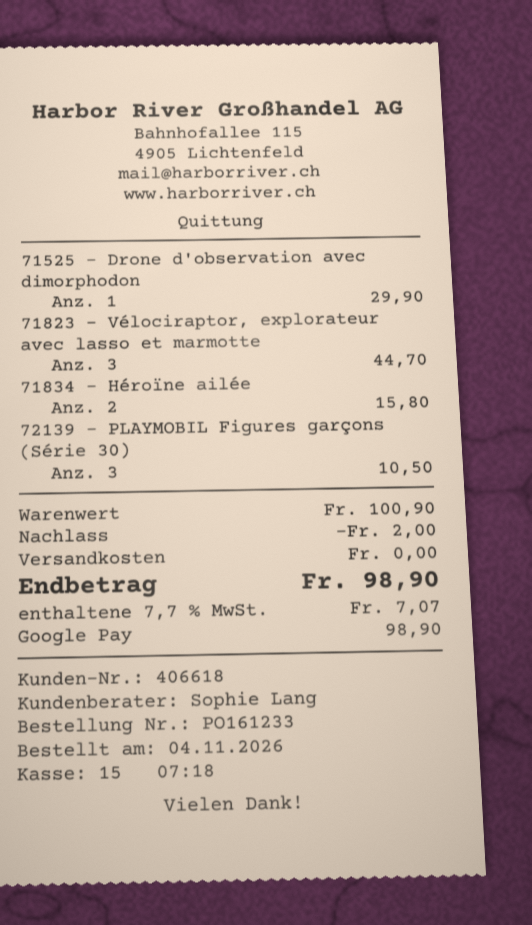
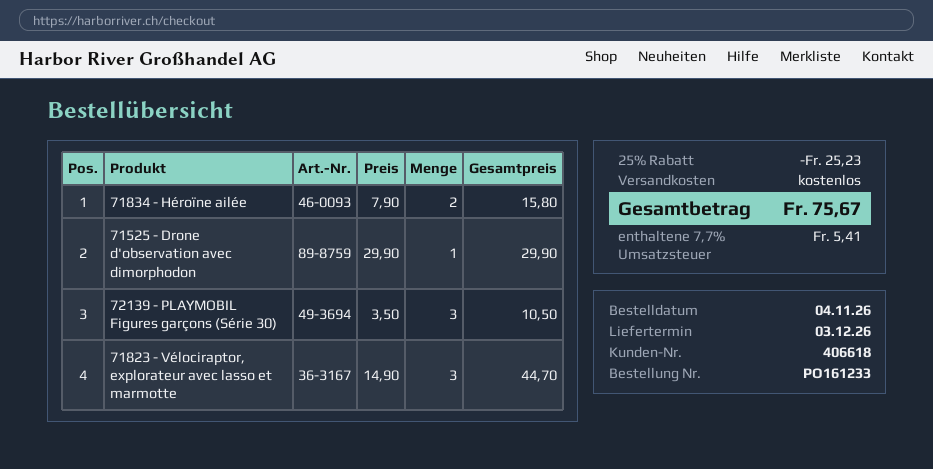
discount: 2.00 -> 25.23
tax: 7.7% = 7.07 -> 7.7% = 5.41
total: 98.90 -> 75.67

